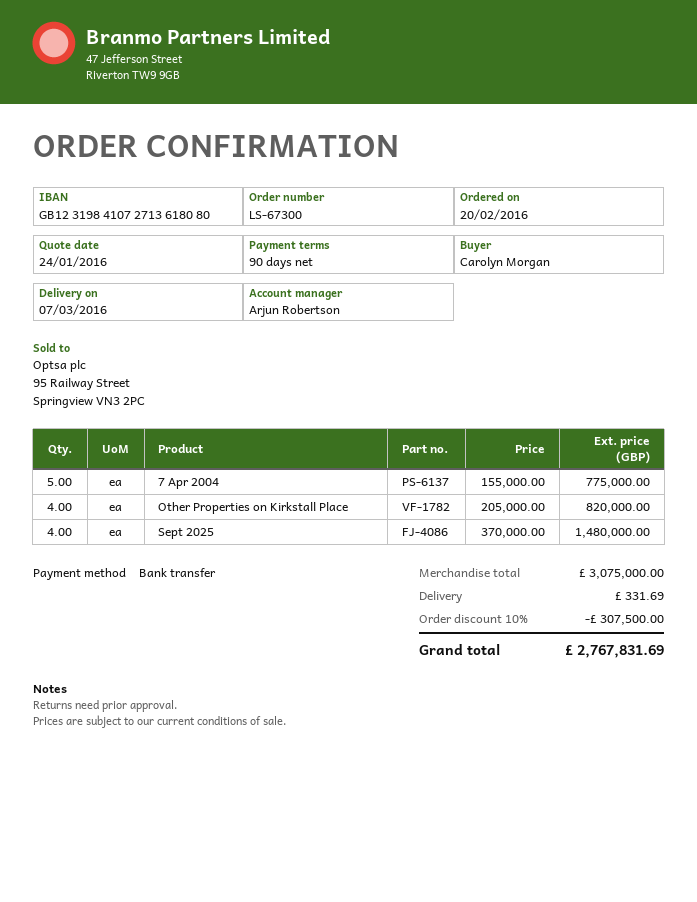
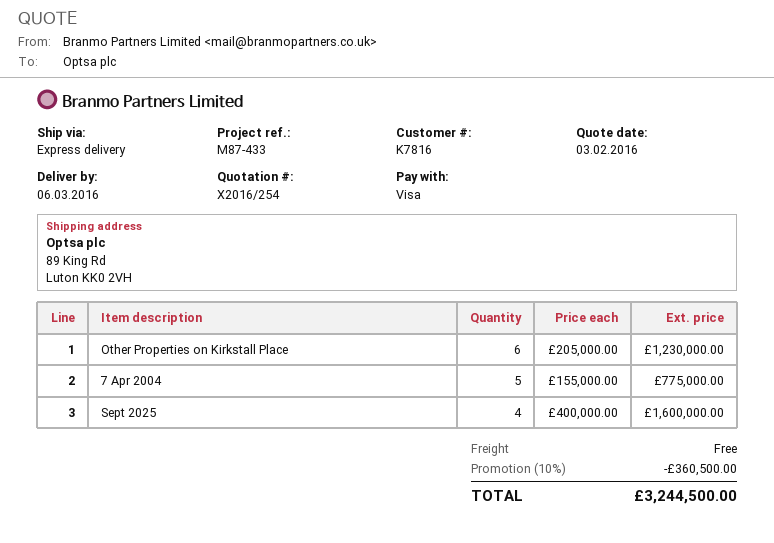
quote date: 2016-01-24 -> 2016-02-03
delivery date: 2016-03-07 -> 2016-03-06
payment method: bank transfer -> Visa
Other Properties on Kirkstall Place: 4 x 205000.00 = 820000.00 -> 6 x 205000.00 = 1230000.00
Sept 2025: 4 x 370000.00 = 1480000.00 -> 4 x 400000.00 = 1600000.00
discount: 10% = 307500.00 -> 10% = 360500.00
shipping: 331.69 -> 0.00
total: 2767831.69 -> 3244500.00

